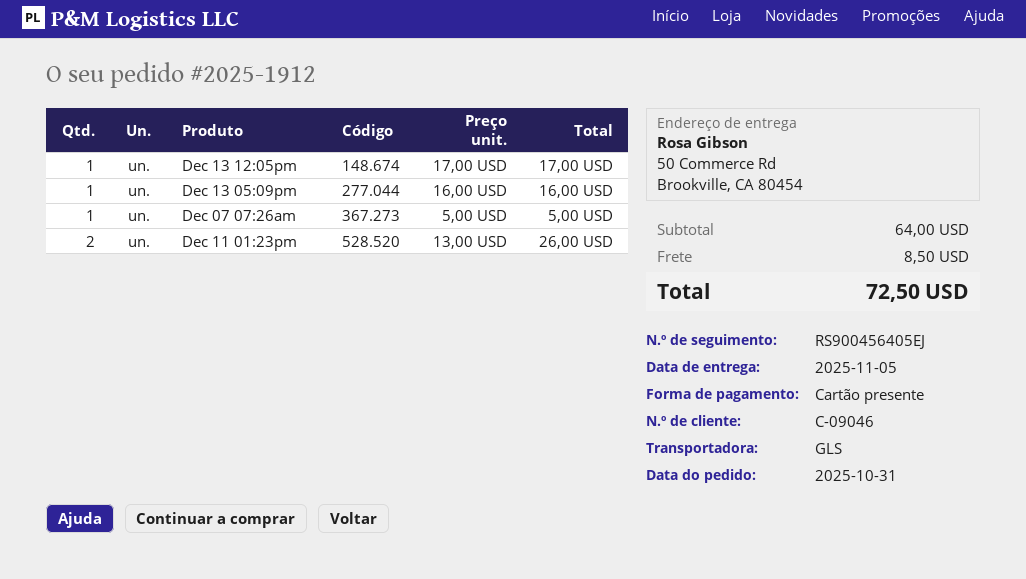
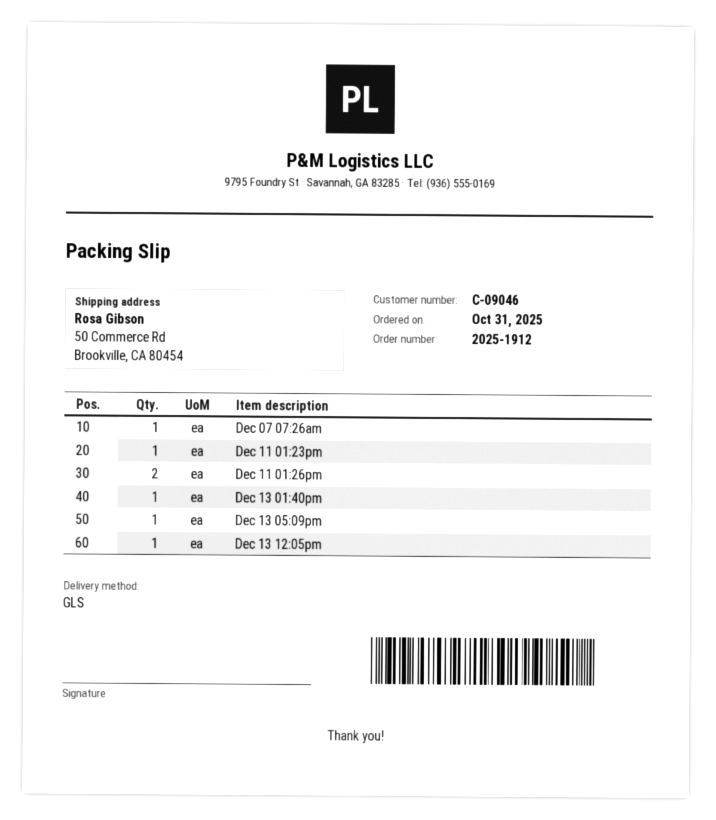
Dec 11 01:23pm: 2 -> 1
Dec 11 01:26pm: none -> 2
Dec 13 01:40pm: none -> 1

